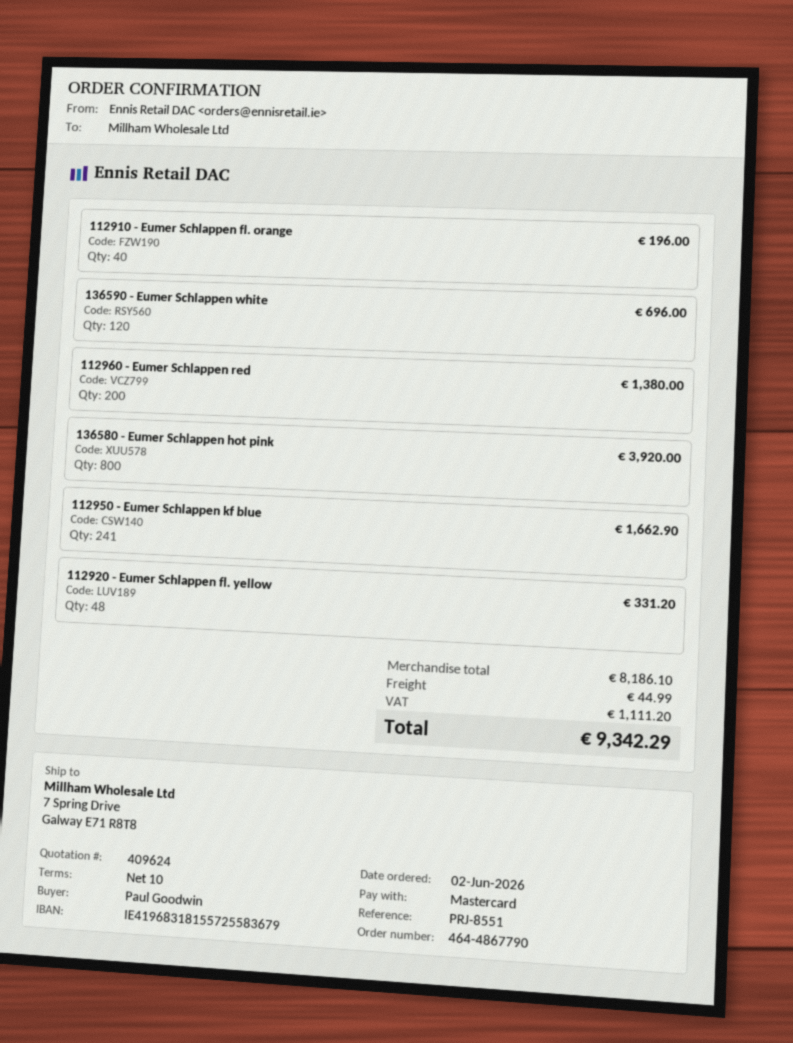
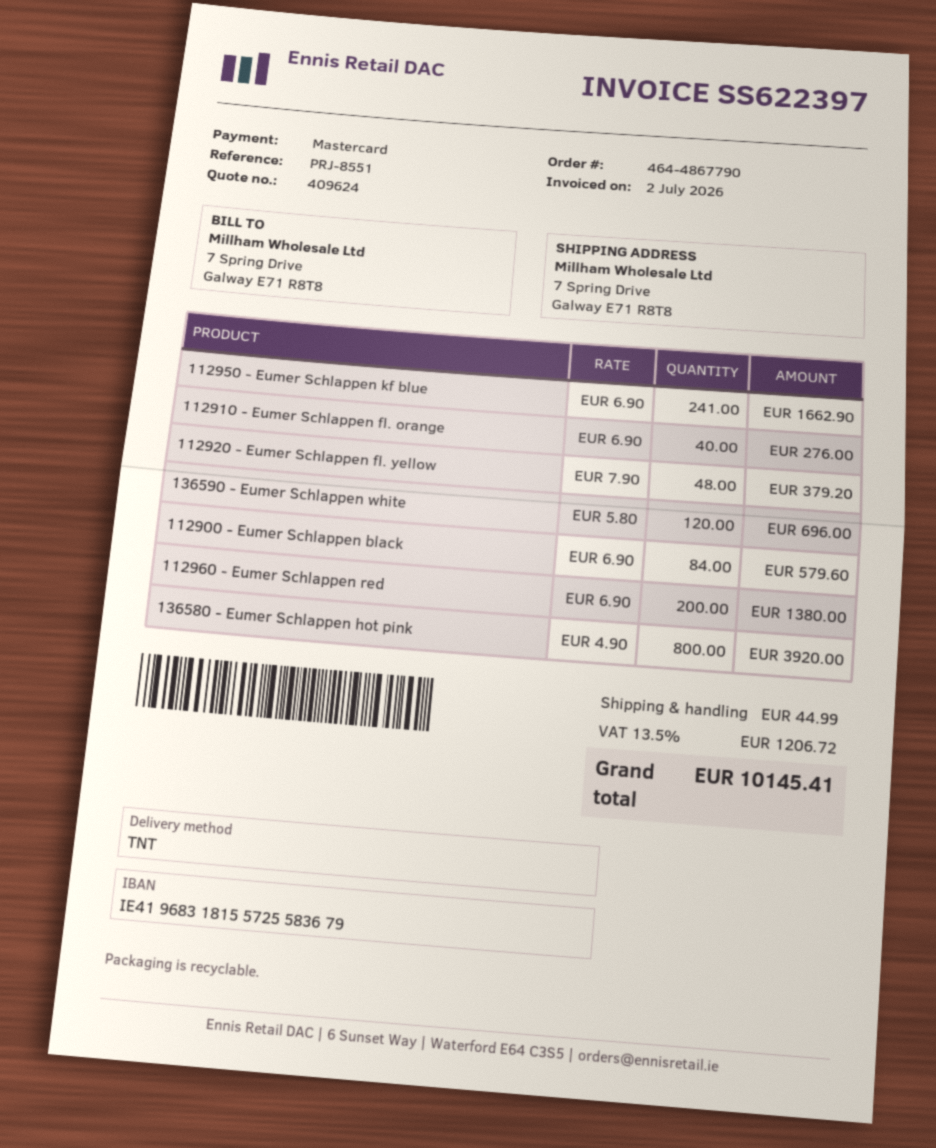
112910 - Eumer Schlappen fl. orange: 40 for 196.00 -> 40 for 276.00
112920 - Eumer Schlappen fl. yellow: 48 for 331.20 -> 48 for 379.20
112900 - Eumer Schlappen black: none -> 84 for 579.60
tax: 1111.20 -> 1206.72
total: 9342.29 -> 10145.41

